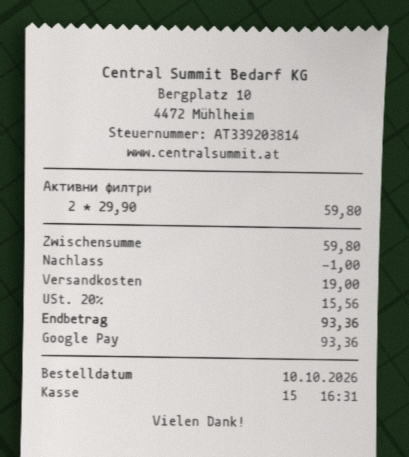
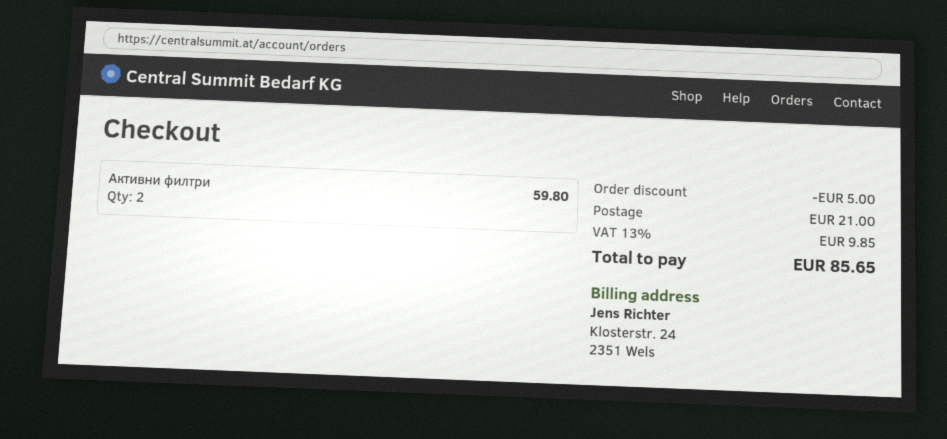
discount: 1.00 -> 5.00
shipping: 19.00 -> 21.00
tax: 20% = 15.56 -> 13% = 9.85
total: 93.36 -> 85.65

